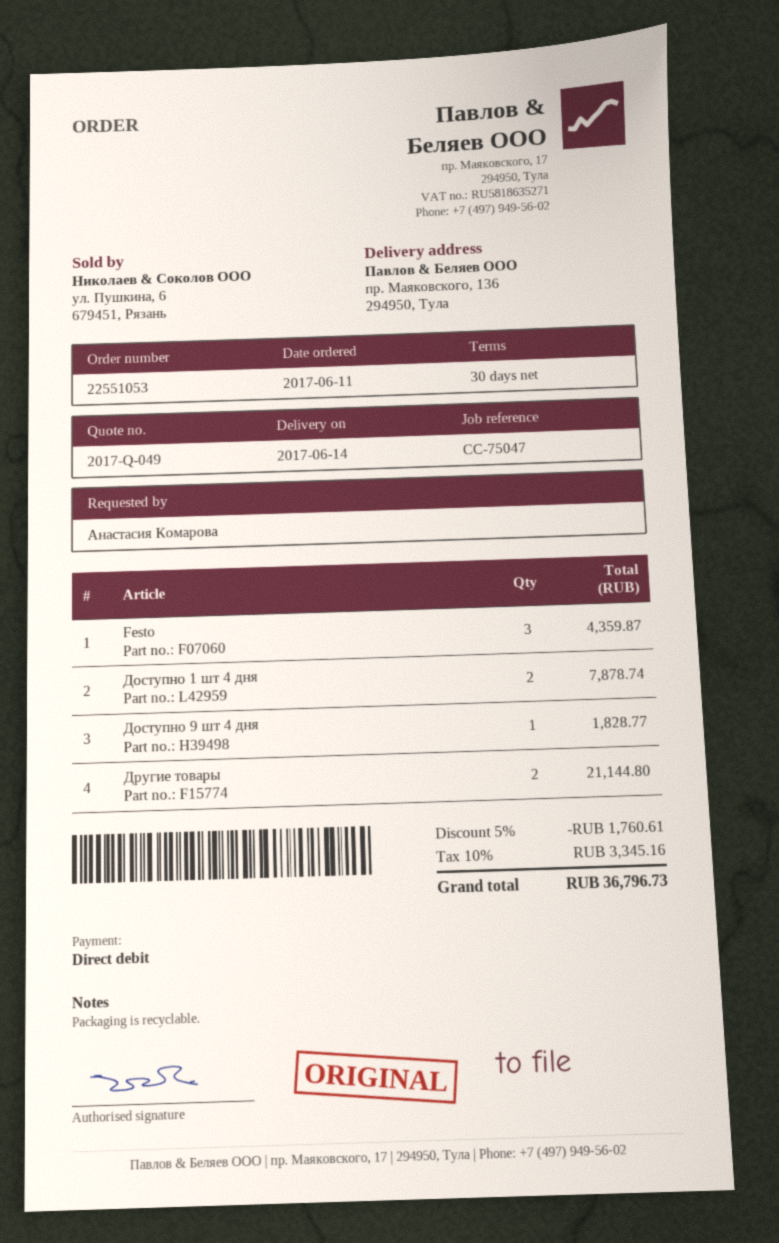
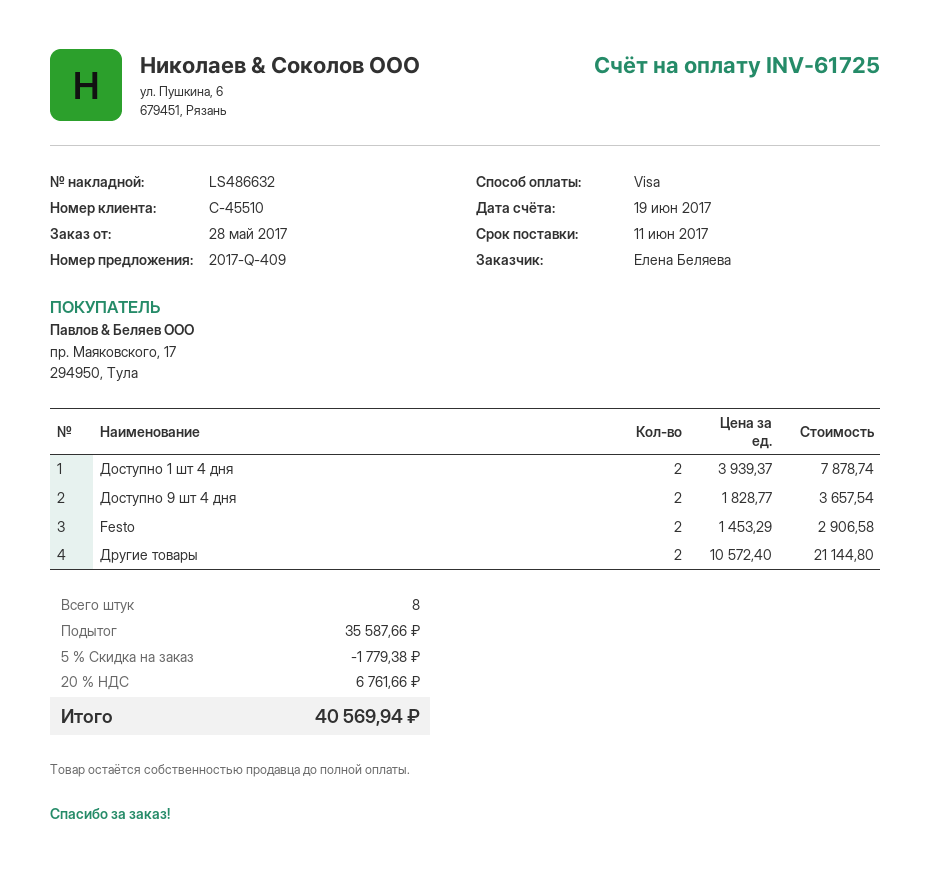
quote number: 2017-Q-049 -> 2017-Q-409
order date: 2017-06-11 -> 2017-05-28
delivery date: 2017-06-14 -> 2017-06-11
ordered by: Анастасия Комарова -> Елена Беляева
payment method: direct debit -> Visa
Festo: 3 for 4359.87 -> 2 for 2906.58
Доступно 9 шт 4 дня: 1 for 1828.77 -> 2 for 3657.54
discount: 5% = 1760.61 -> 5% = 1779.38
tax: 10% = 3345.16 -> 20% = 6761.66
total: 36796.73 -> 40569.94

